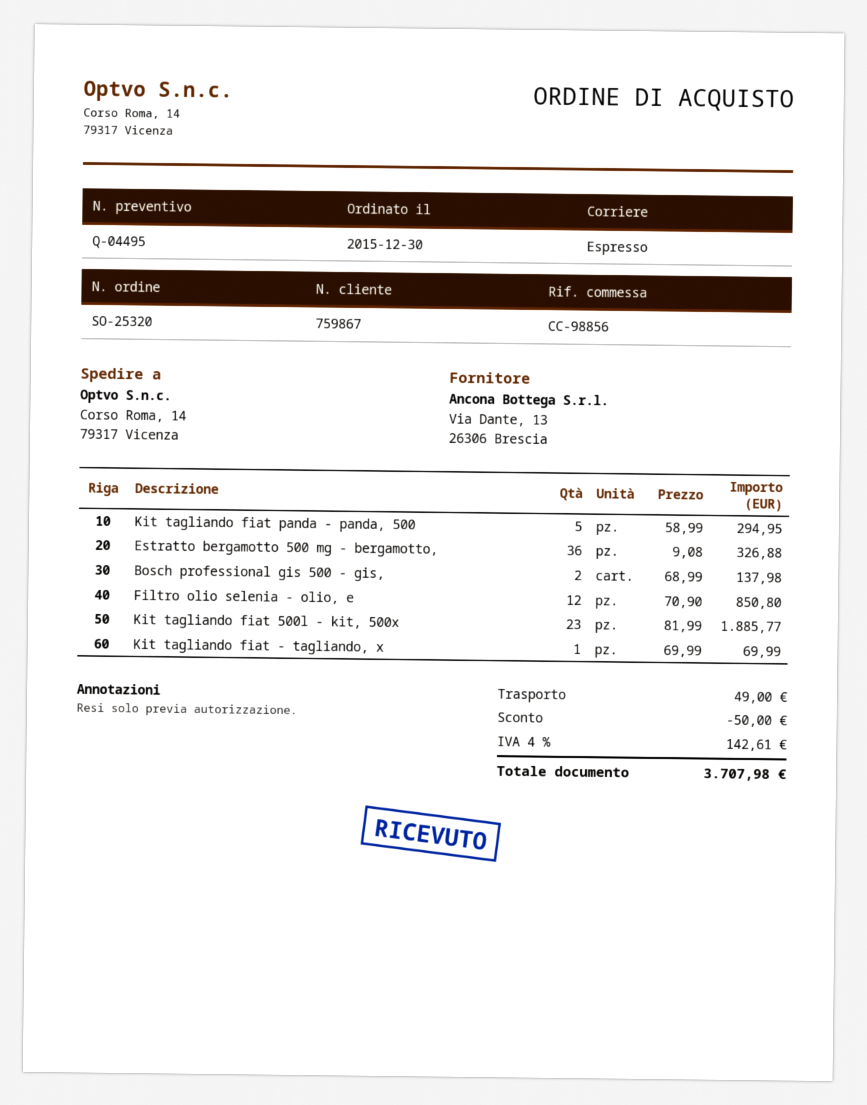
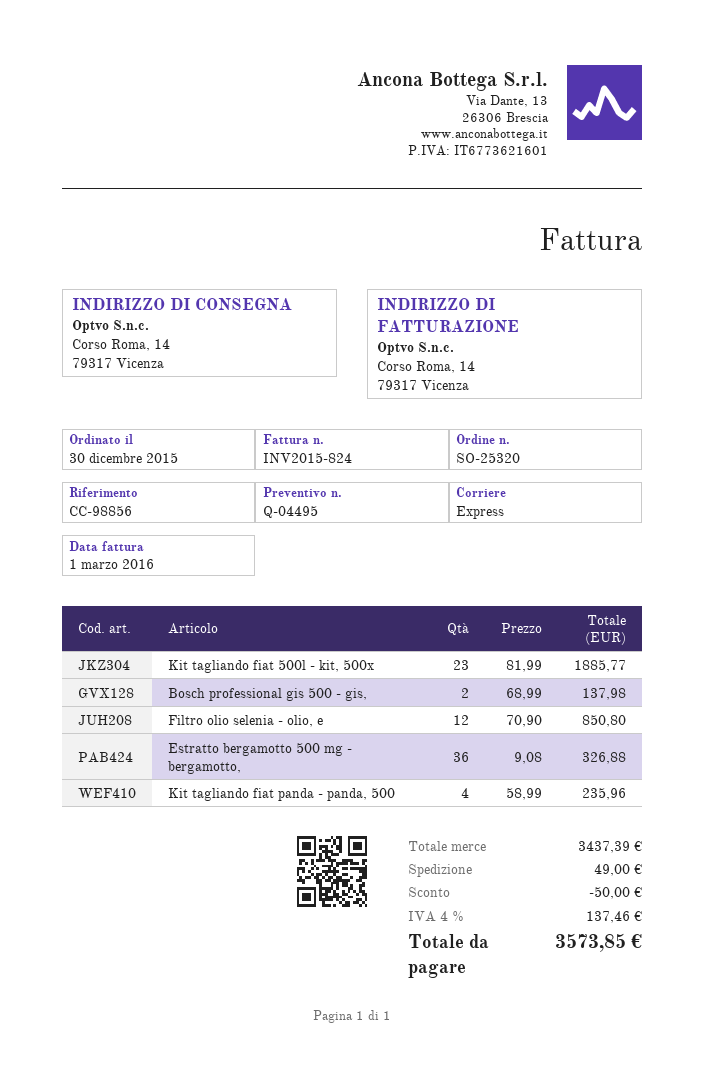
Kit tagliando fiat panda - panda, 500: 5 x 58.99 = 294.95 -> 4 x 58.99 = 235.96
Kit tagliando fiat - tagliando, x: 1 x 69.99 = 69.99 -> none
tax: 4% = 142.61 -> 4% = 137.46
total: 3707.98 -> 3573.85

